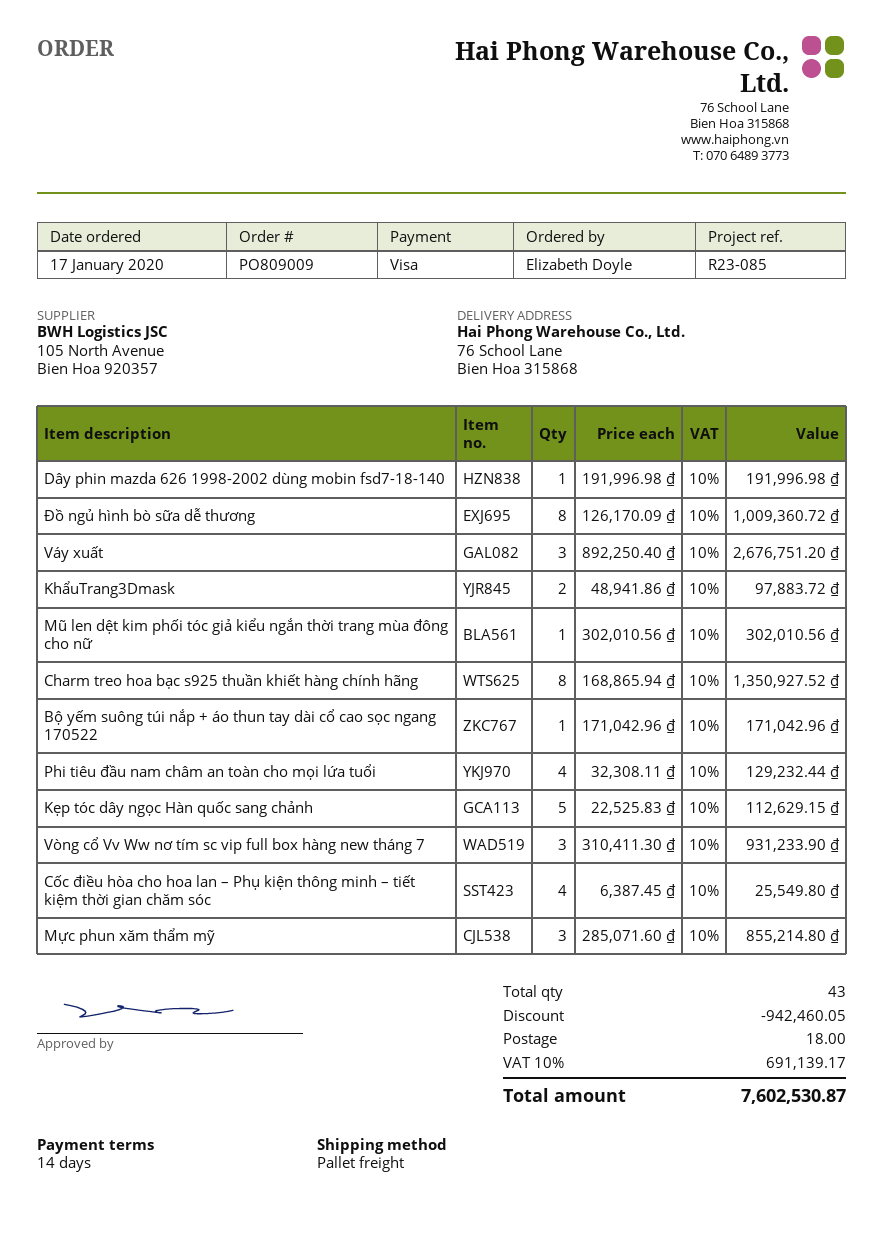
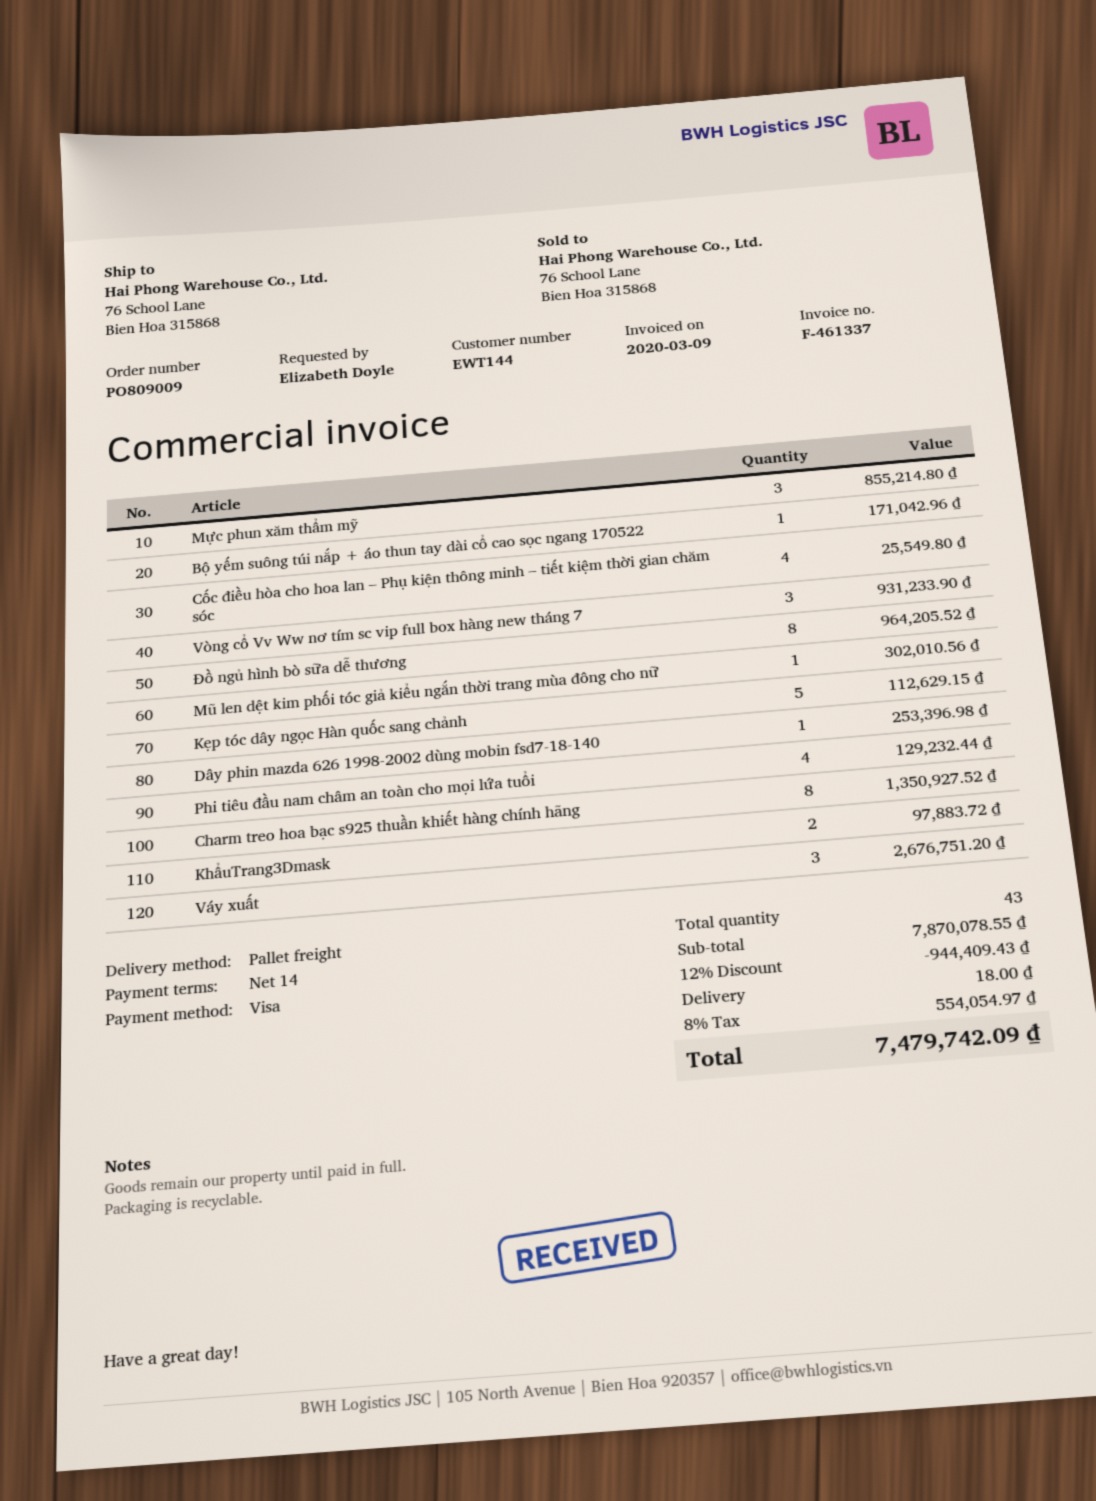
Dây phin mazda 626 1998-2002 dùng mobin fsd7-18-140: 1 for 191996.98 -> 1 for 253396.98
Đồ ngủ hình bò sữa dễ thương: 8 for 1009360.72 -> 8 for 964205.52
discount: 942460.05 -> 944409.43
tax: 10% = 691139.17 -> 8% = 554054.97
total: 7602530.87 -> 7479742.09

